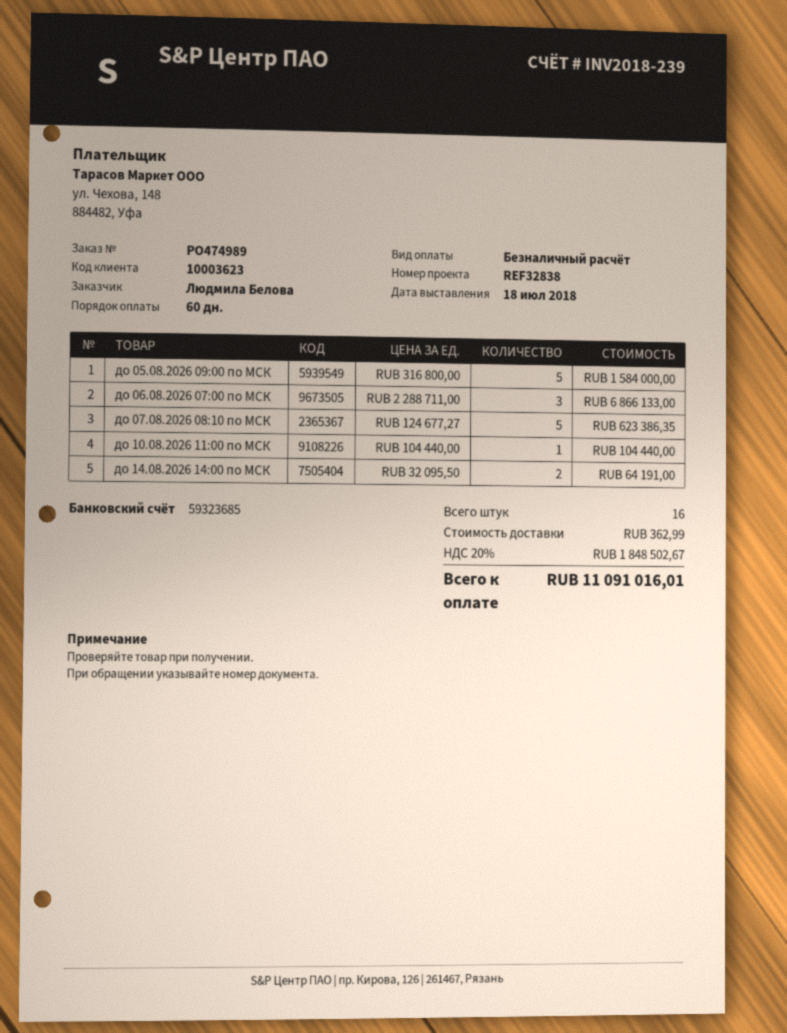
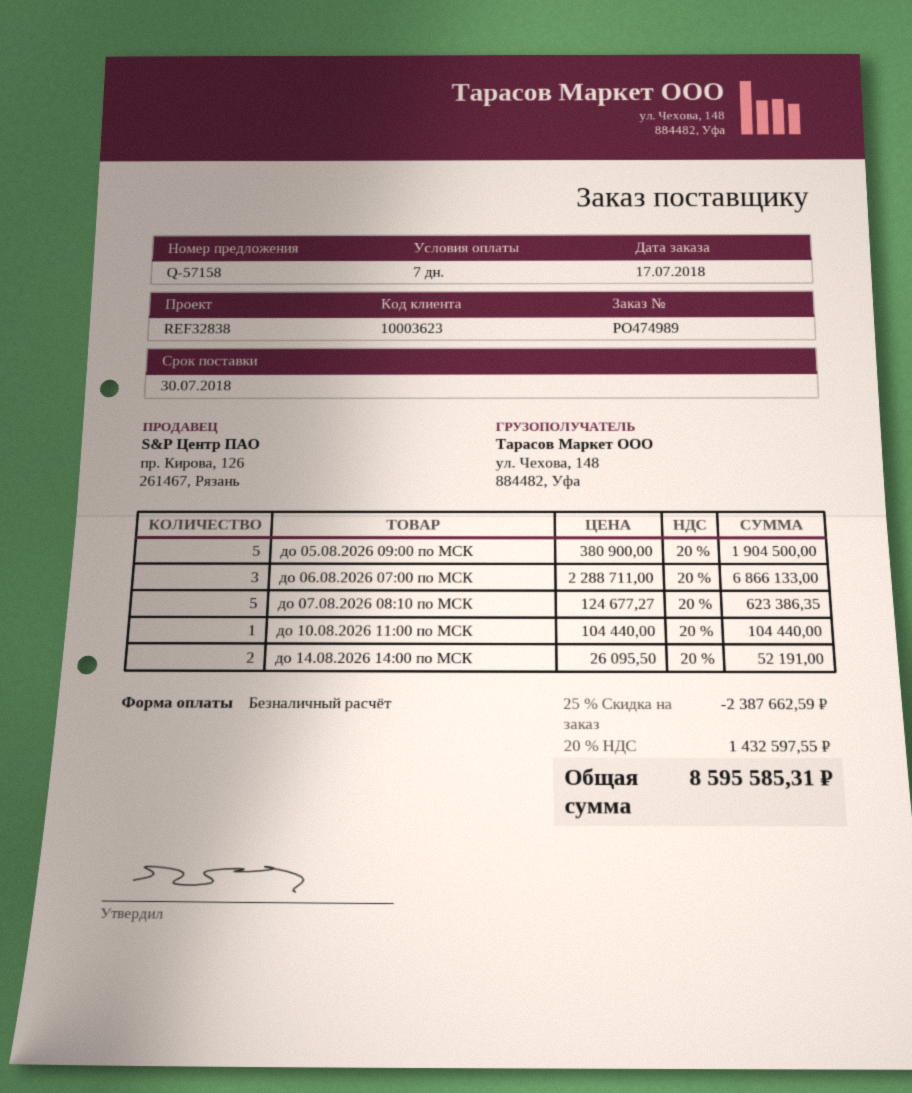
payment terms: 60 days -> 7 days
до 05.08.2026 09:00 по МСК: 5 x 316800.00 = 1584000.00 -> 5 x 380900.00 = 1904500.00
до 14.08.2026 14:00 по МСК: 2 x 32095.50 = 64191.00 -> 2 x 26095.50 = 52191.00
discount: none -> 25% = 2387662.59
shipping: 362.99 -> none
tax: 20% = 1848502.67 -> 20% = 1432597.55
total: 11091016.01 -> 8595585.31

